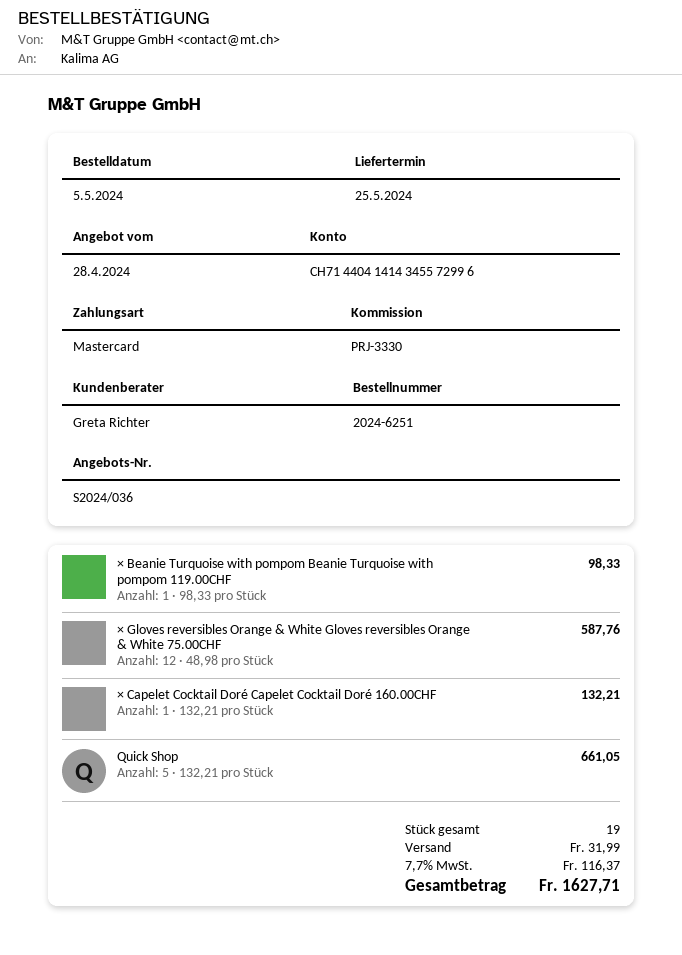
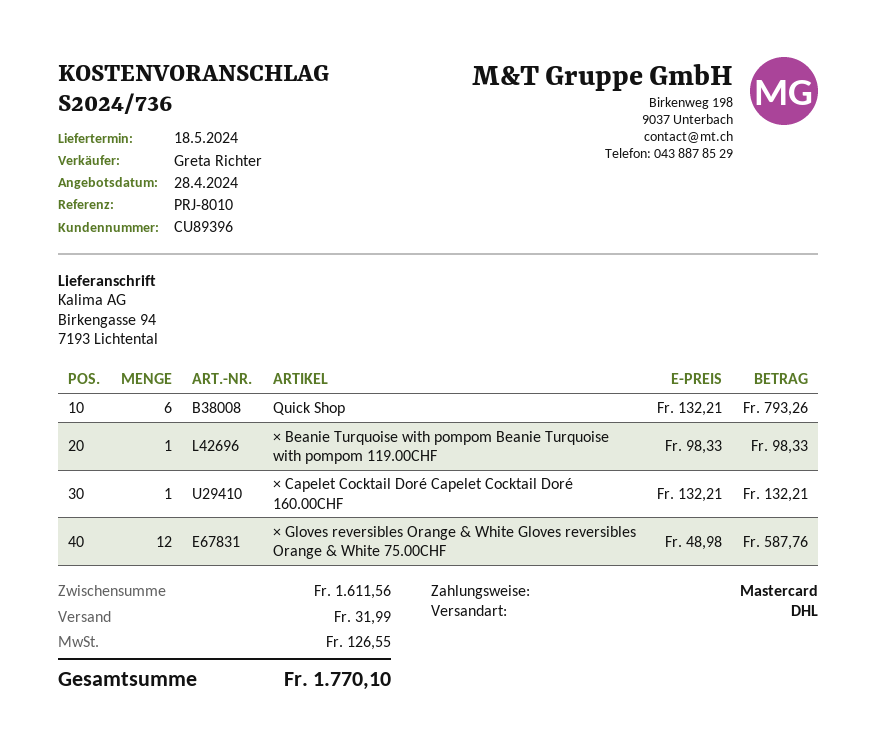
quote number: S2024/036 -> S2024/736
delivery date: 2024-05-25 -> 2024-05-18
reference: PRJ-3330 -> PRJ-8010
Quick Shop: 5 x 132.21 = 661.05 -> 6 x 132.21 = 793.26
tax: 116.37 -> 126.55
total: 1627.71 -> 1770.10

